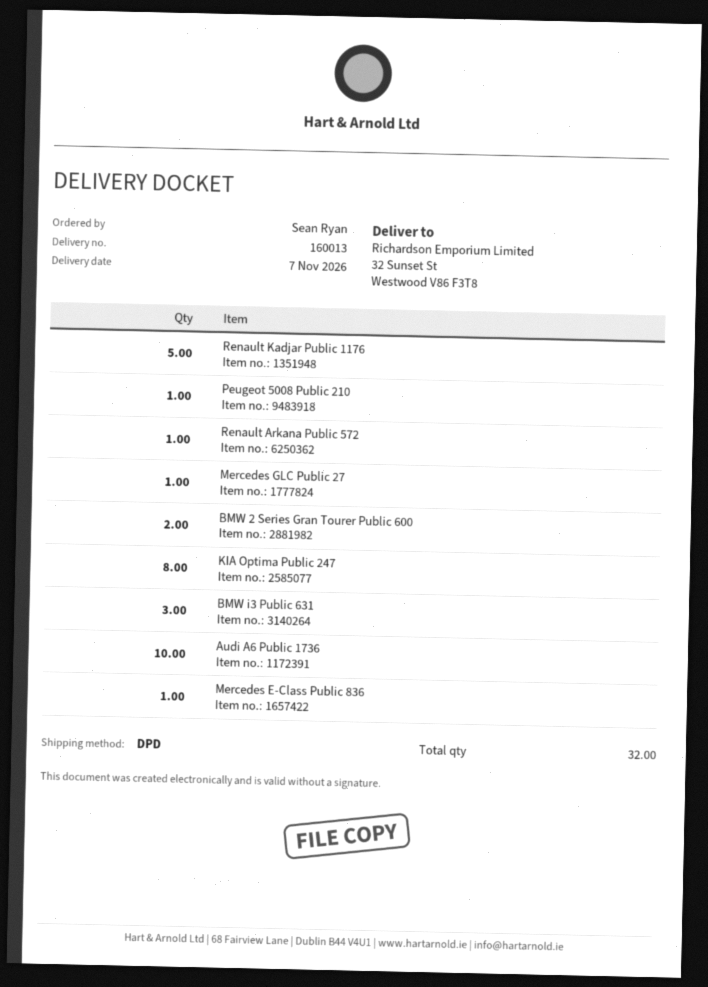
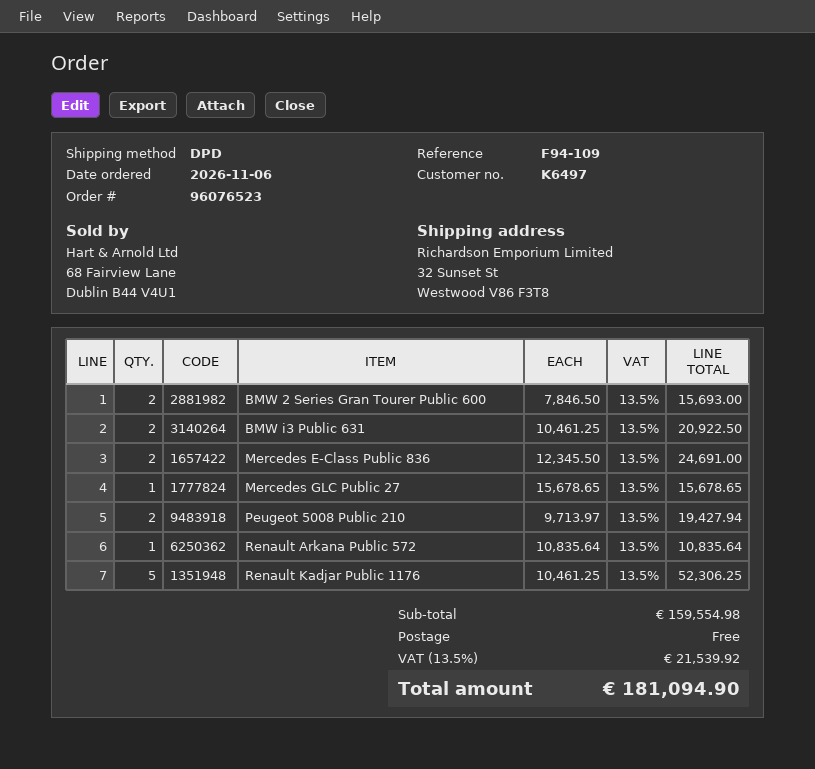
Peugeot 5008 Public 210: 1 -> 2
KIA Optima Public 247: 8 -> none
BMW i3 Public 631: 3 -> 2
Audi A6 Public 1736: 10 -> none
Mercedes E-Class Public 836: 1 -> 2

